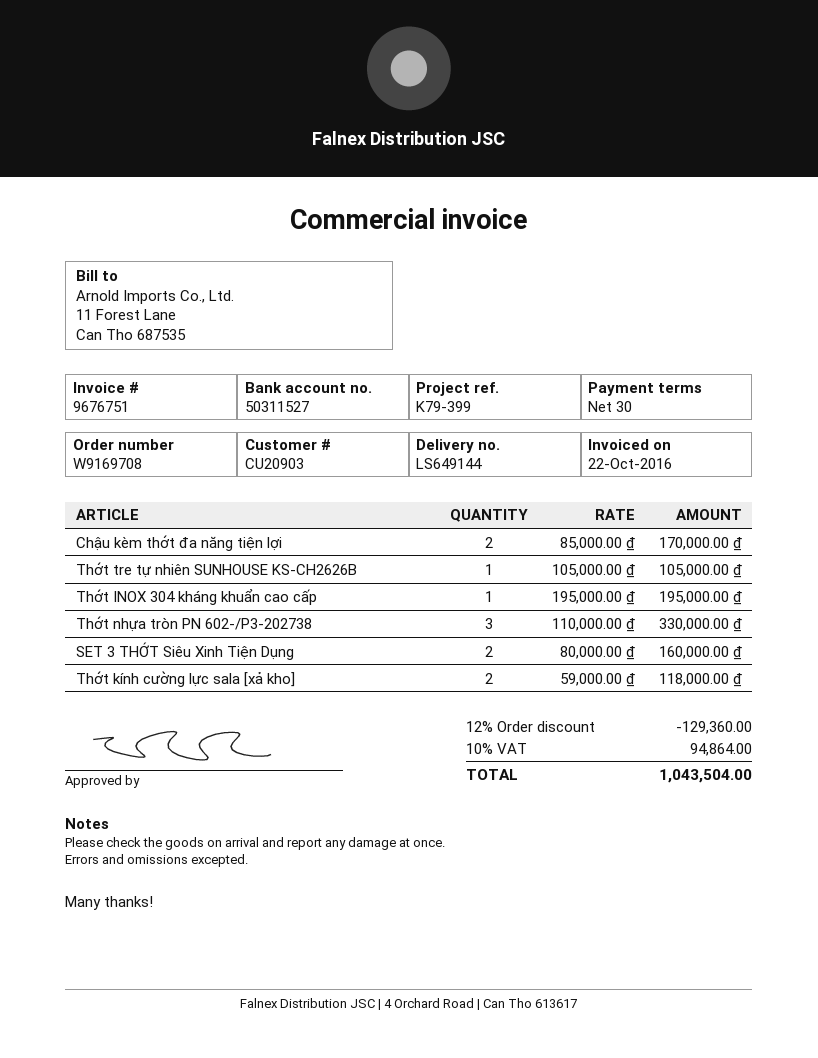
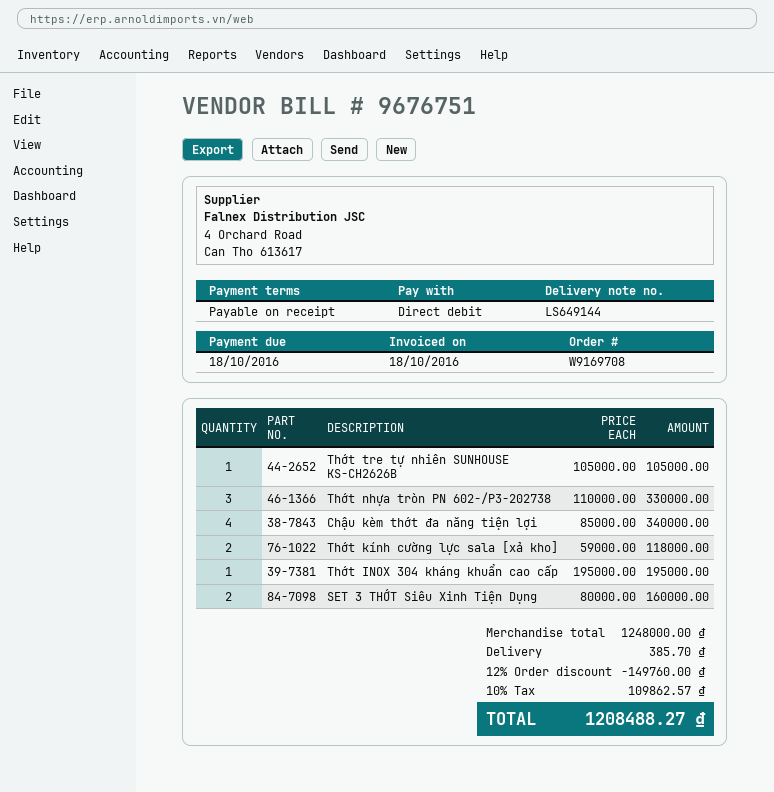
invoice date: 2016-10-22 -> 2016-10-18
payment terms: 30 days -> on receipt
Chậu kèm thớt đa năng tiện lợi: 2 x 85000.00 = 170000.00 -> 4 x 85000.00 = 340000.00
discount: 12% = 129360.00 -> 12% = 149760.00
shipping: none -> 385.70
tax: 10% = 94864.00 -> 10% = 109862.57
total: 1043504.00 -> 1208488.27

